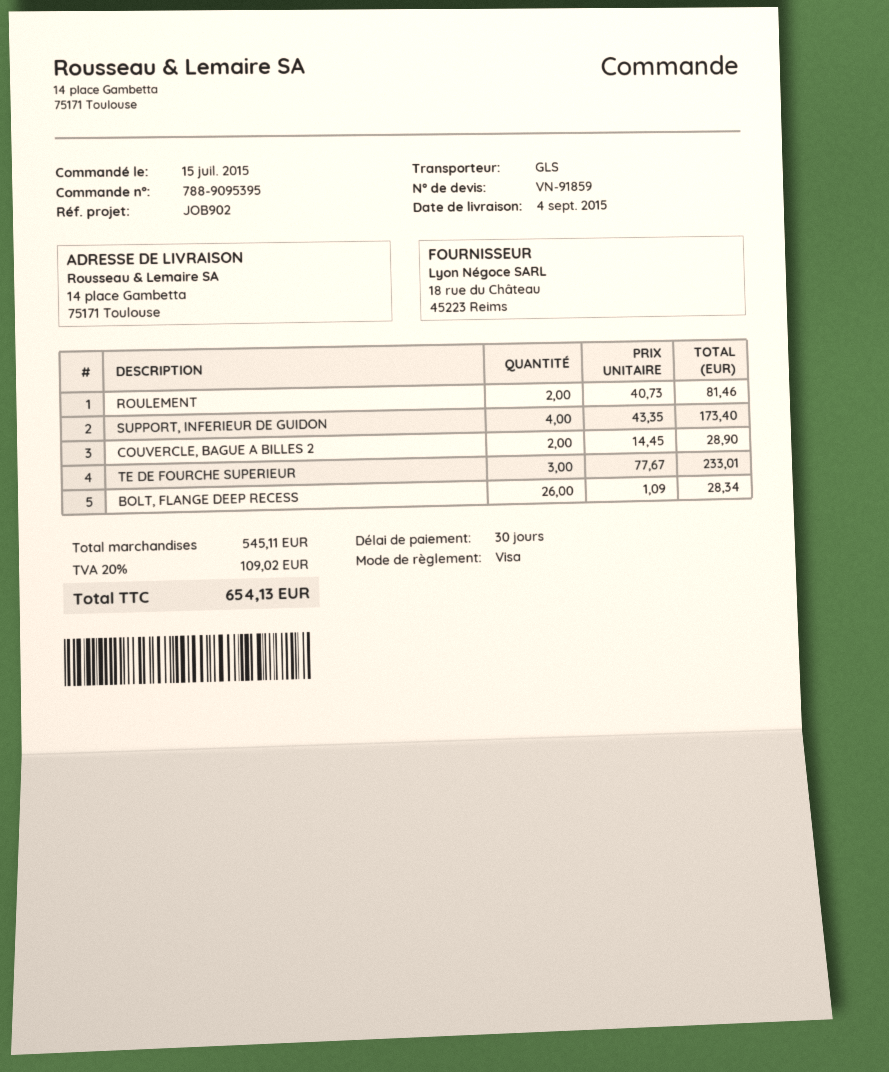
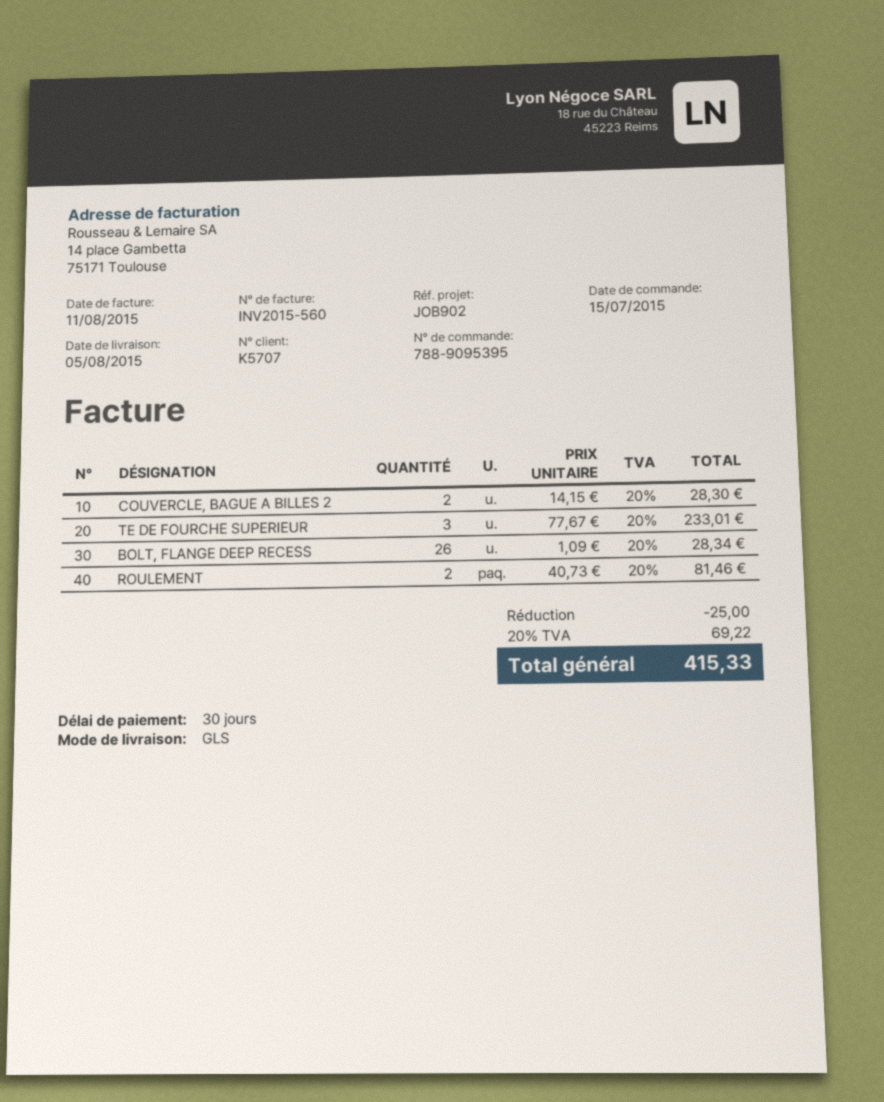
delivery date: 2015-09-04 -> 2015-08-05
SUPPORT, INFERIEUR DE GUIDON: 4 x 43.35 = 173.40 -> none
COUVERCLE, BAGUE A BILLES 2: 2 x 14.45 = 28.90 -> 2 x 14.15 = 28.30
discount: none -> 25.00
tax: 20% = 109.02 -> 20% = 69.22
total: 654.13 -> 415.33

